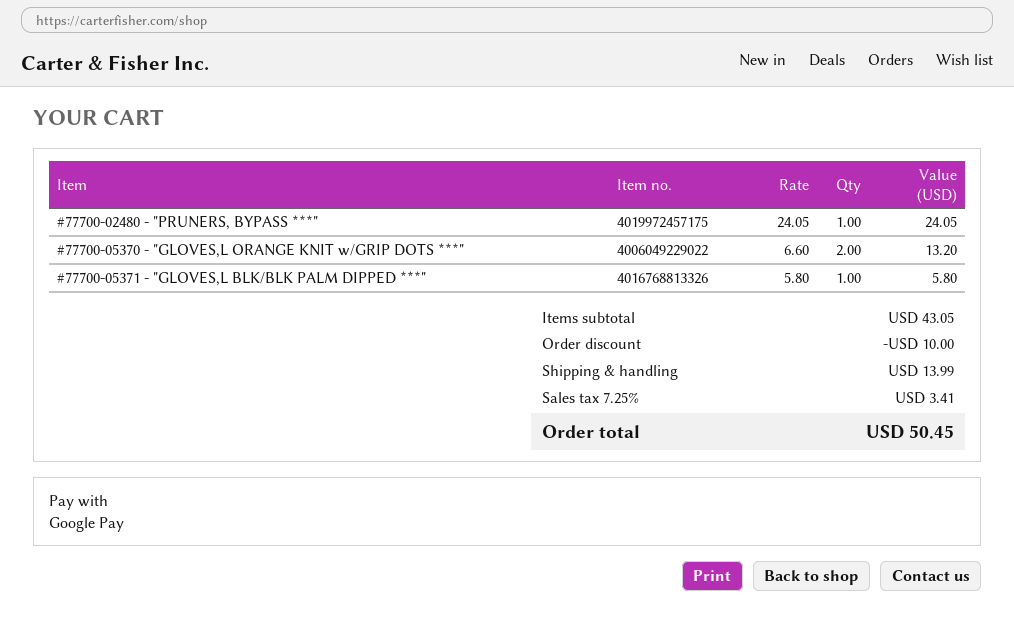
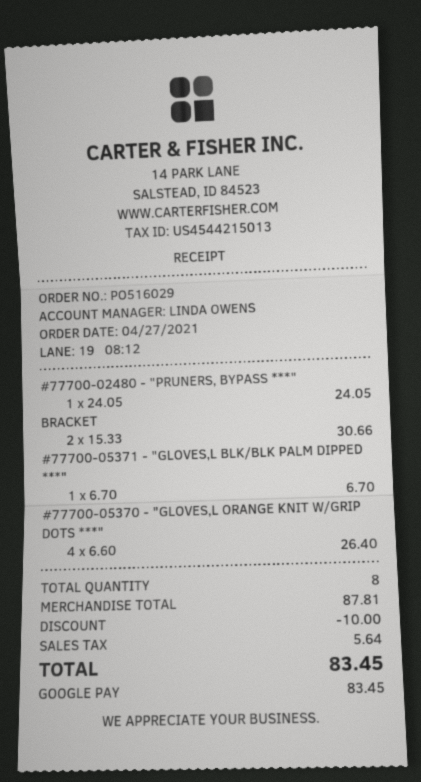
#77700-05370 - "GLOVES,L ORANGE KNIT w/GRIP DOTS ***": 2 x 6.60 = 13.20 -> 4 x 6.60 = 26.40
#77700-05371 - "GLOVES,L BLK/BLK PALM DIPPED ***": 1 x 5.80 = 5.80 -> 1 x 6.70 = 6.70
BRACKET: none -> 2 x 15.33 = 30.66
subtotal: 43.05 -> 87.81
shipping: 13.99 -> none
tax: 3.41 -> 5.64
total: 50.45 -> 83.45

